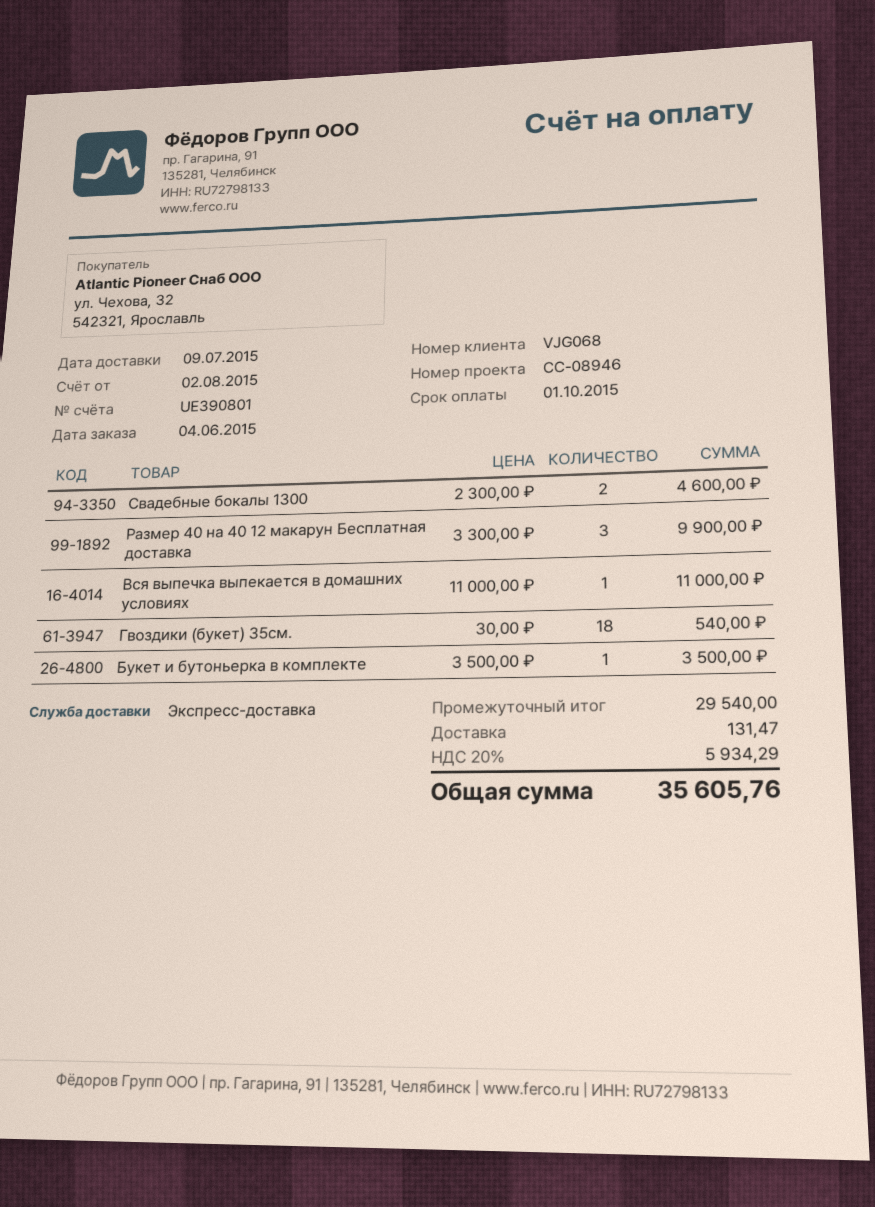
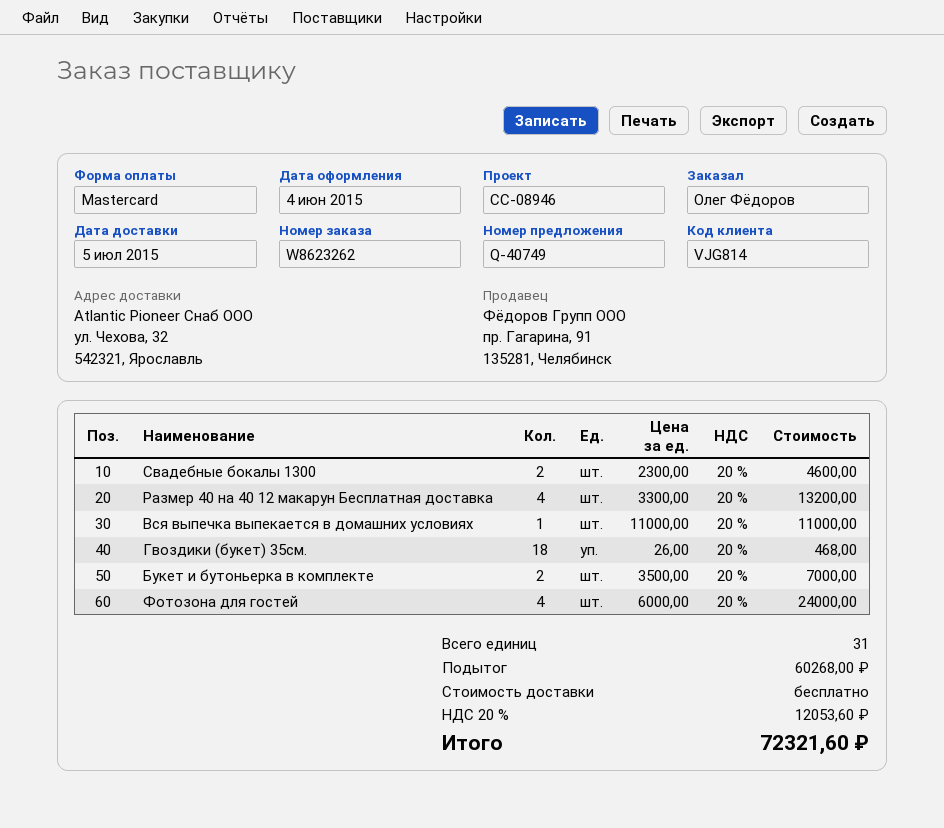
delivery date: 2015-07-09 -> 2015-07-05
customer number: VJG068 -> VJG814
Размер 40 на 40 12 макарун Бесплатная доставка: 3 x 3300.00 = 9900.00 -> 4 x 3300.00 = 13200.00
Гвоздики (букет) 35см.: 18 x 30.00 = 540.00 -> 18 x 26.00 = 468.00
Букет и бутоньерка в комплекте: 1 x 3500.00 = 3500.00 -> 2 x 3500.00 = 7000.00
Фотозона для гостей: none -> 4 x 6000.00 = 24000.00
subtotal: 29540.00 -> 60268.00
shipping: 131.47 -> 0.00
tax: 20% = 5934.29 -> 20% = 12053.60
total: 35605.76 -> 72321.60

